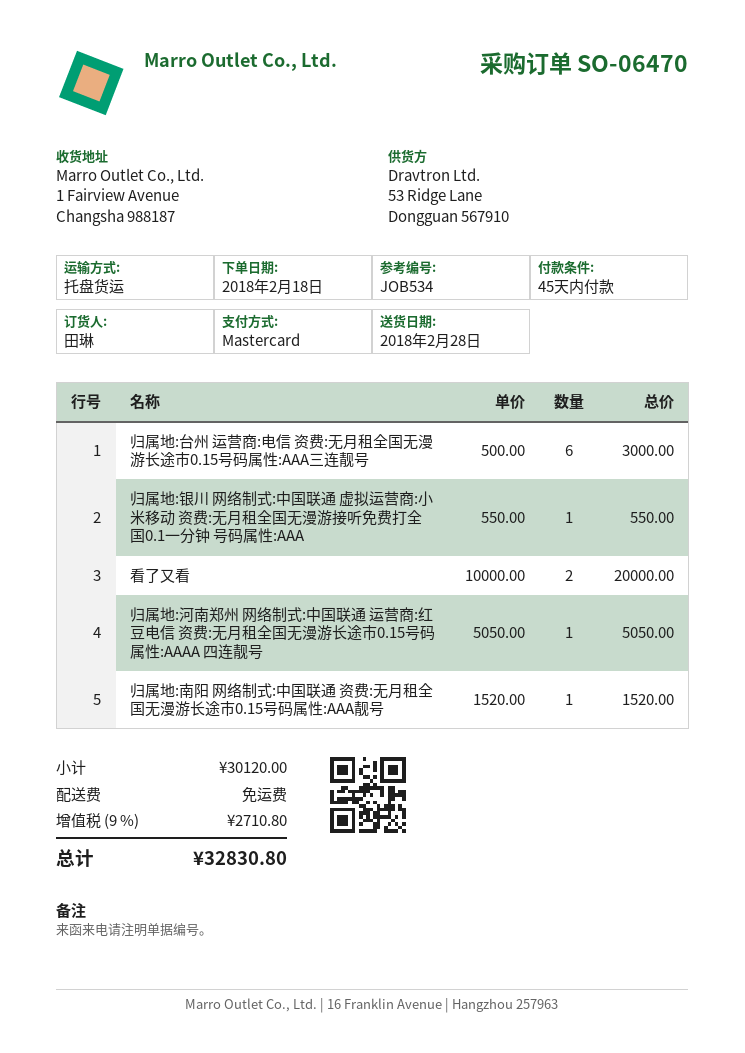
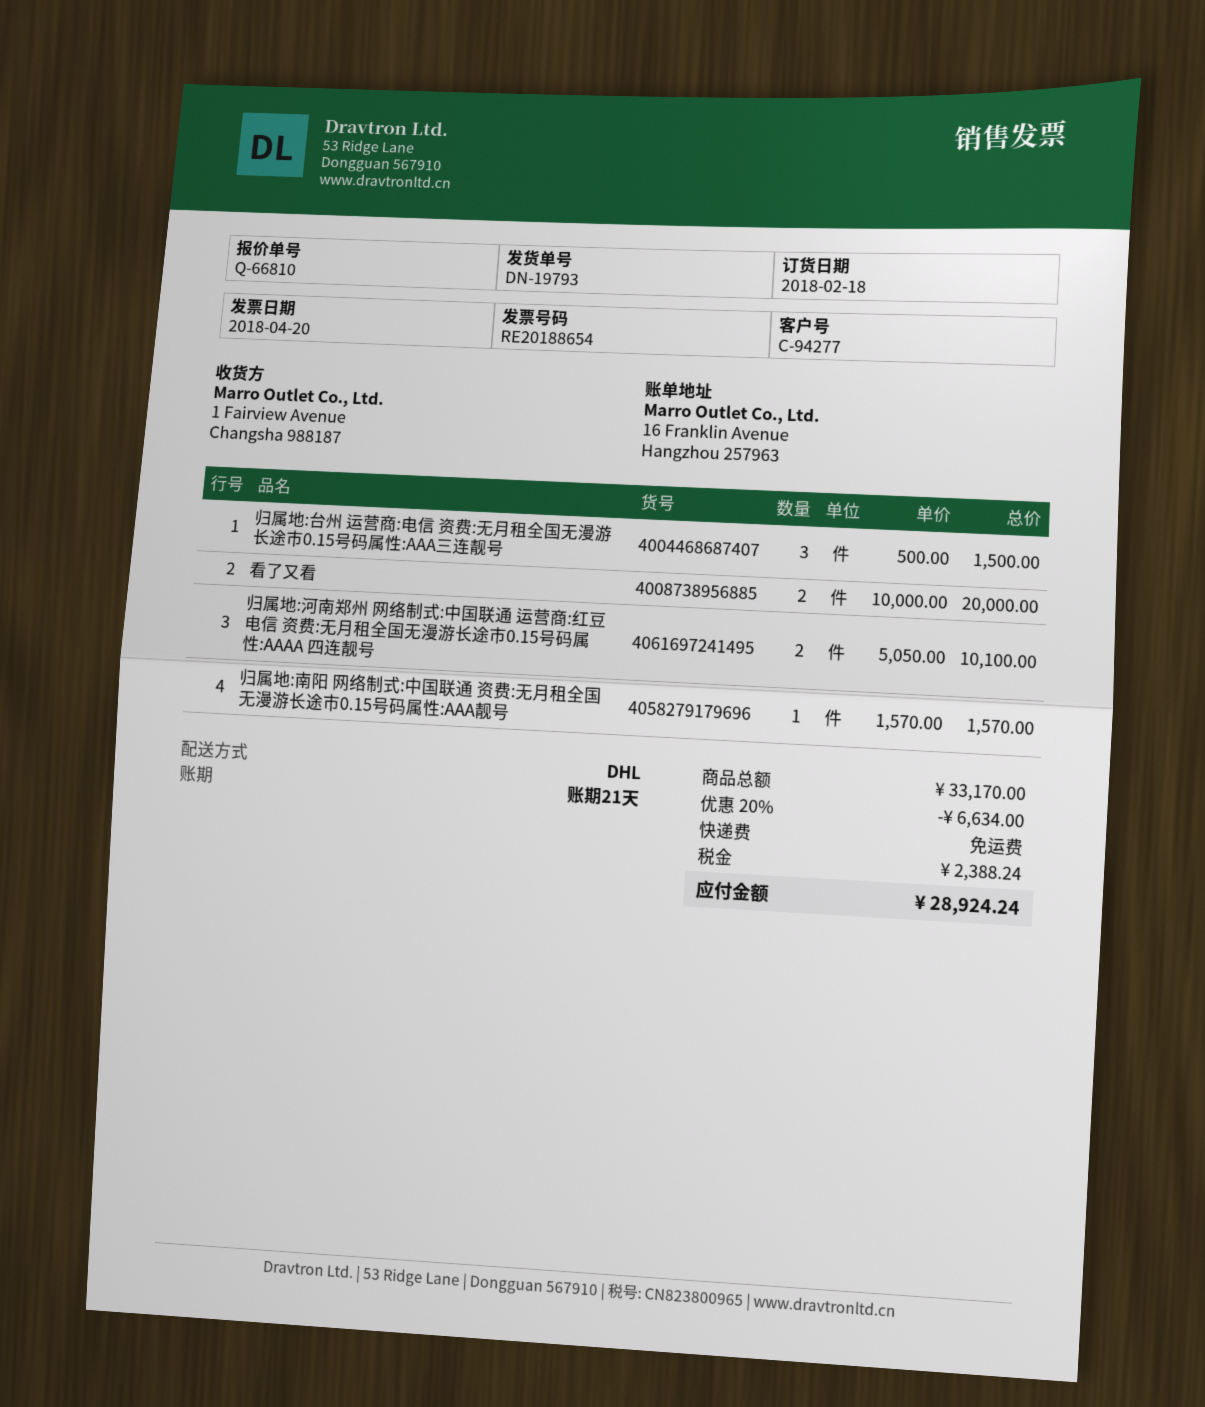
payment terms: 45 days -> 21 days
shipping method: pallet freight -> DHL
归属地:台州 运营商:电信 资费:无月租全国无漫游长途市0.15号码属性:AAA三连靓号: 6 x 500.00 = 3000.00 -> 3 x 500.00 = 1500.00
归属地:银川 网络制式:中国联通 虚拟运营商:小米移动 资费:无月租全国无漫游接听免费打全国0.1一分钟 号码属性:AAA: 1 x 550.00 = 550.00 -> none
归属地:河南郑州 网络制式:中国联通 运营商:红豆电信 资费:无月租全国无漫游长途市0.15号码属性:AAAA 四连靓号: 1 x 5050.00 = 5050.00 -> 2 x 5050.00 = 10100.00
归属地:南阳 网络制式:中国联通 资费:无月租全国无漫游长途市0.15号码属性:AAA靓号: 1 x 1520.00 = 1520.00 -> 1 x 1570.00 = 1570.00
subtotal: 30120.00 -> 33170.00
discount: none -> 20% = 6634.00
tax: 2710.80 -> 2388.24
total: 32830.80 -> 28924.24

